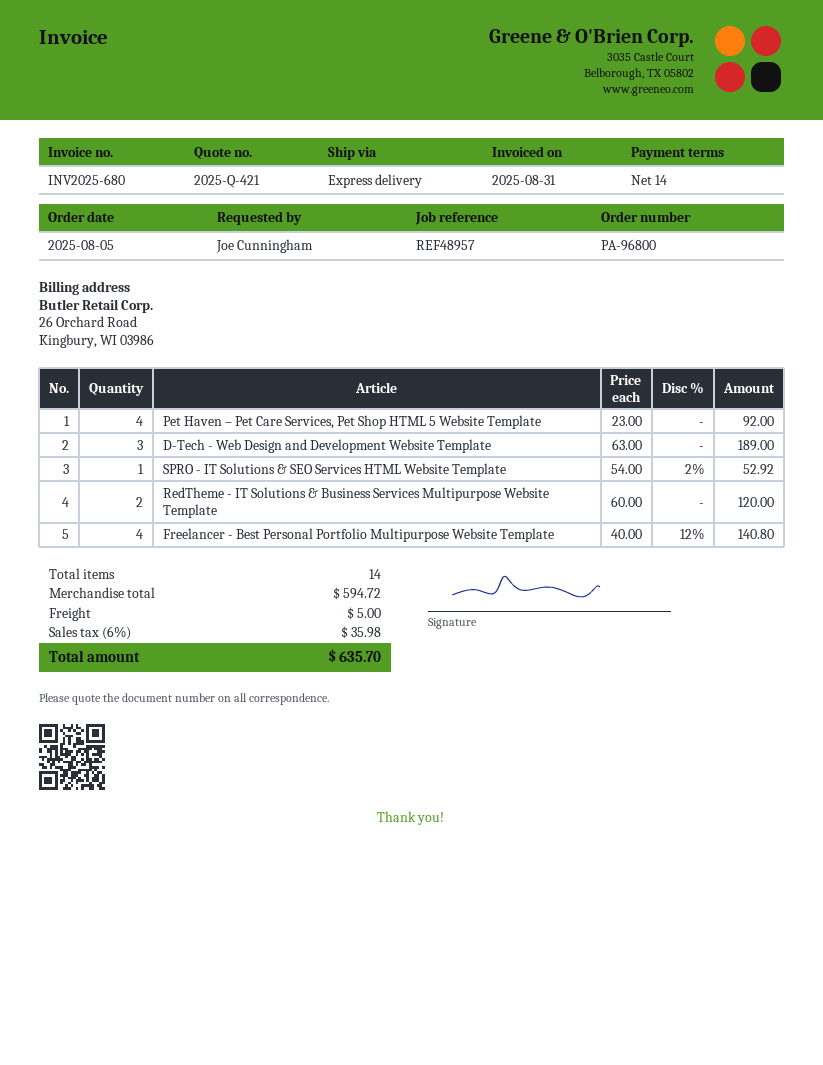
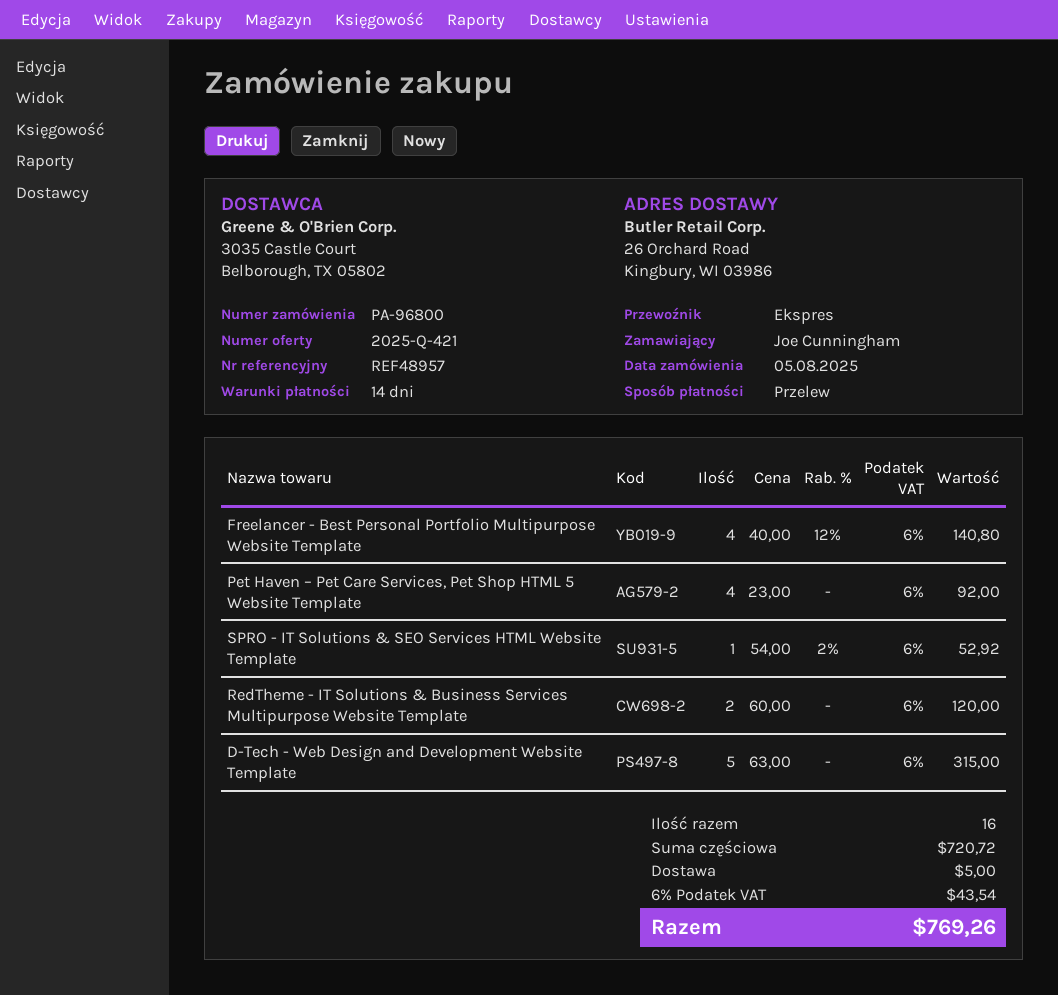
D-Tech - Web Design and Development Website Template: 3 x 63.00 = 189.00 -> 5 x 63.00 = 315.00
total quantity: 14 -> 16
subtotal: 594.72 -> 720.72
tax: 6% = 35.98 -> 6% = 43.54
total: 635.70 -> 769.26

